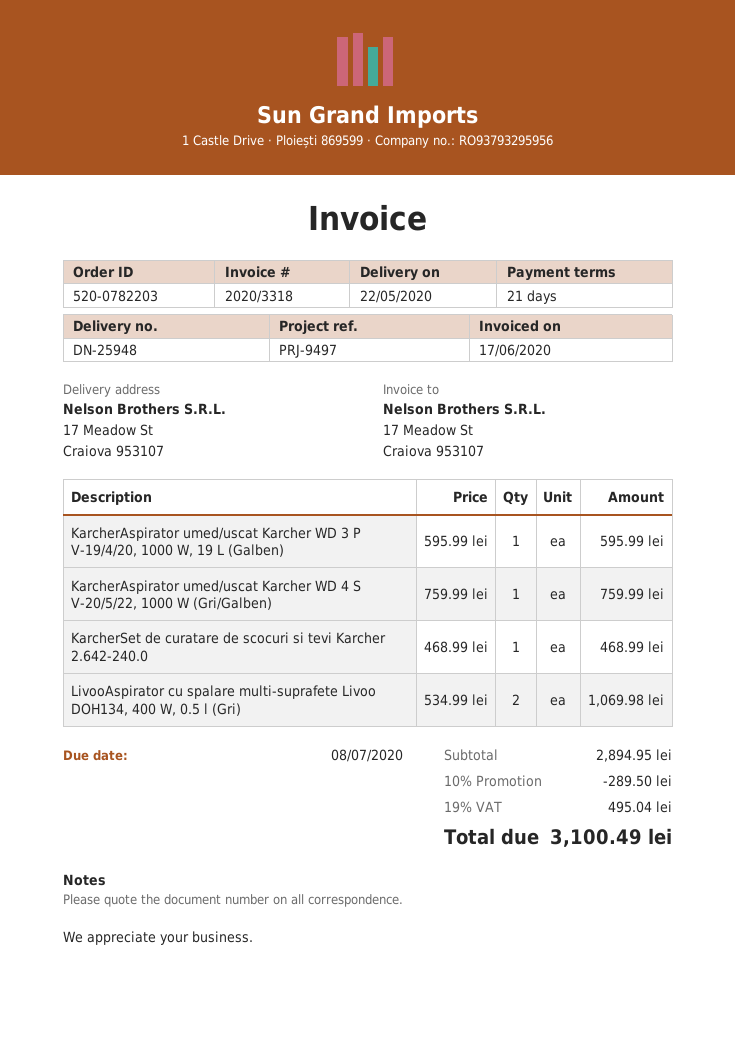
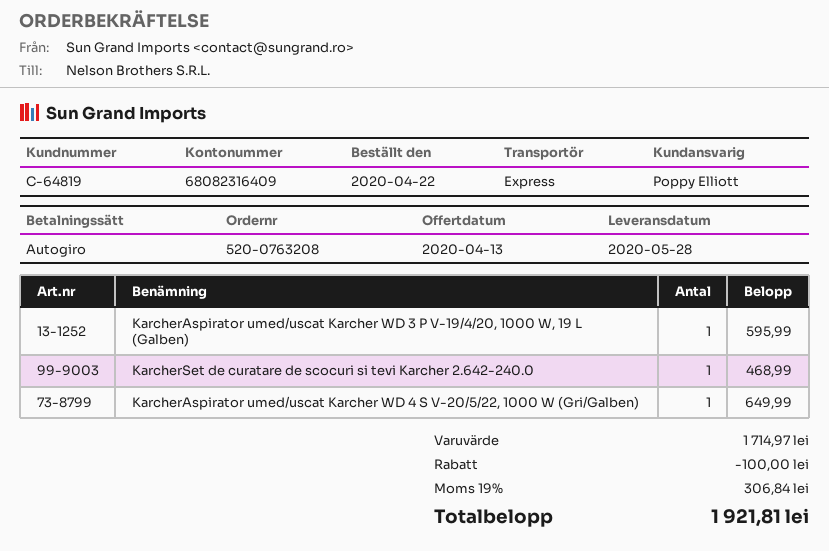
order number: 520-0782203 -> 520-0763208
delivery date: 2020-05-22 -> 2020-05-28
KarcherAspirator umed/uscat Karcher WD 4 S V-20/5/22, 1000 W (Gri/Galben): 1 for 759.99 -> 1 for 649.99
LivooAspirator cu spalare multi-suprafete Livoo DOH134, 400 W, 0.5 l (Gri): 2 for 1069.98 -> none
subtotal: 2894.95 -> 1714.97
discount: 289.50 -> 100.00
tax: 19% = 495.04 -> 19% = 306.84
total: 3100.49 -> 1921.81

